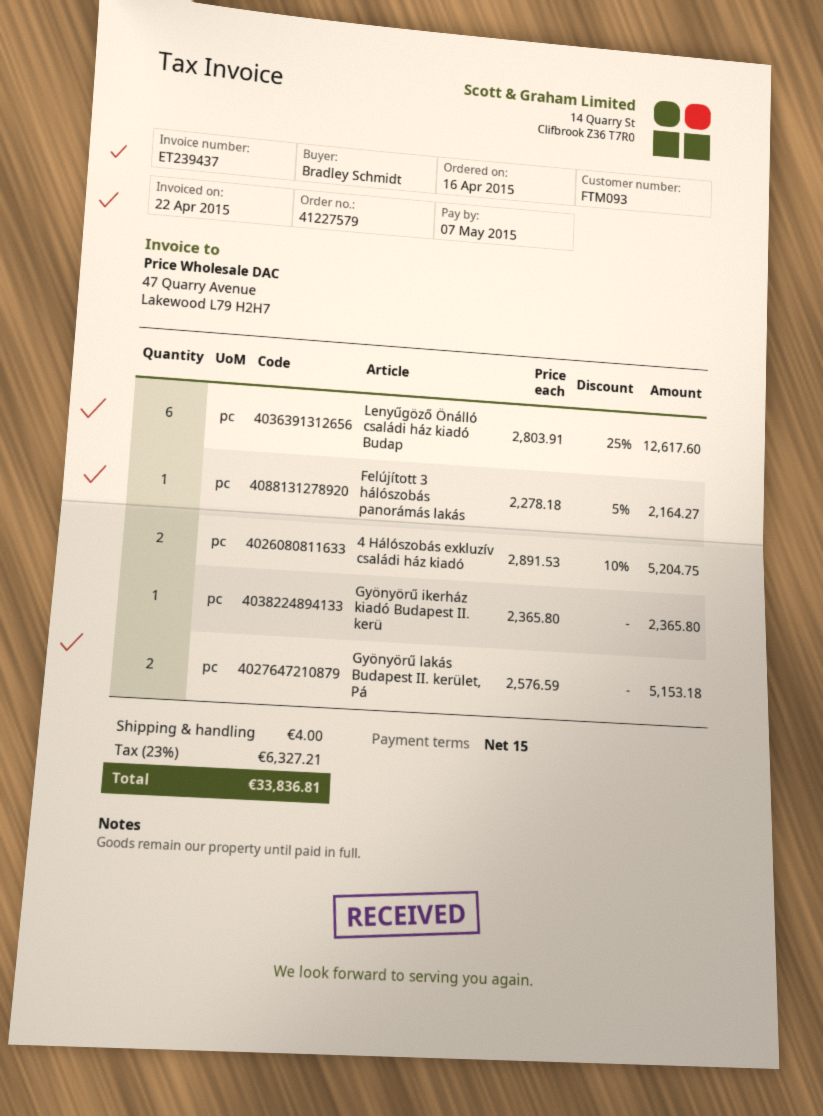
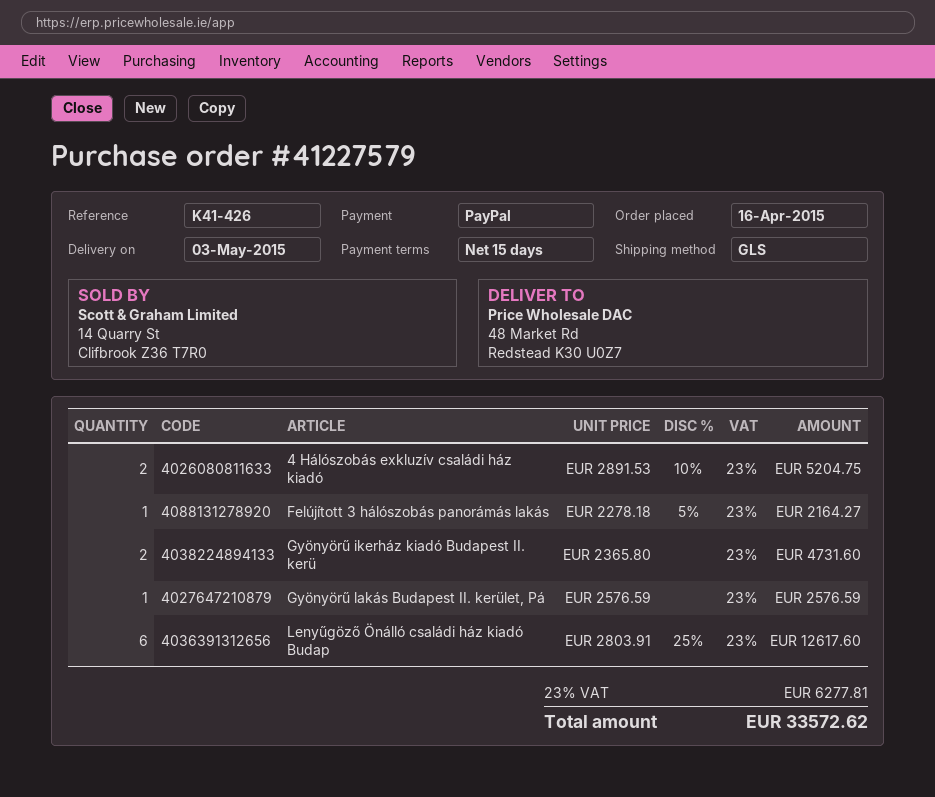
Gyönyörű ikerház kiadó Budapest II. kerü: 1 x 2365.80 = 2365.80 -> 2 x 2365.80 = 4731.60
Gyönyörű lakás Budapest II. kerület, Pá: 2 x 2576.59 = 5153.18 -> 1 x 2576.59 = 2576.59
shipping: 4.00 -> none
tax: 23% = 6327.21 -> 23% = 6277.81
total: 33836.81 -> 33572.62

